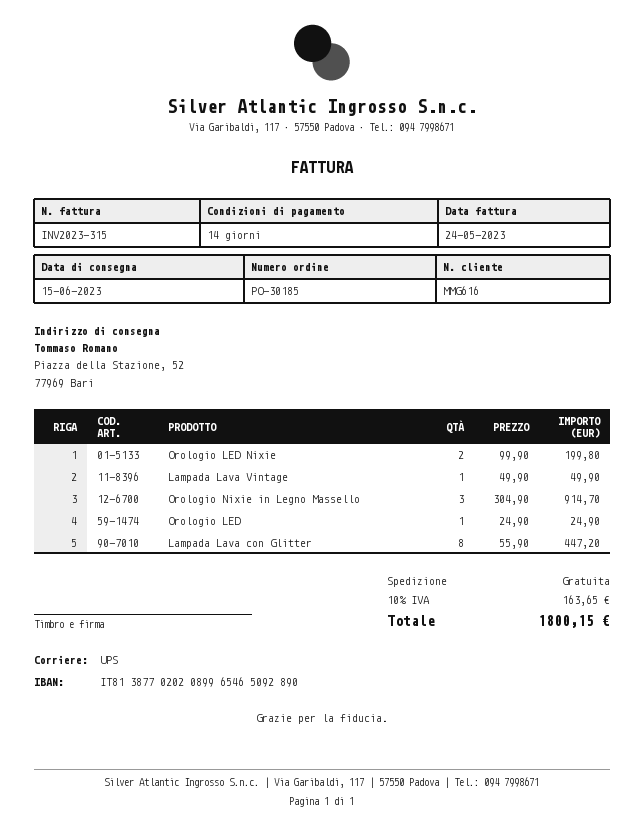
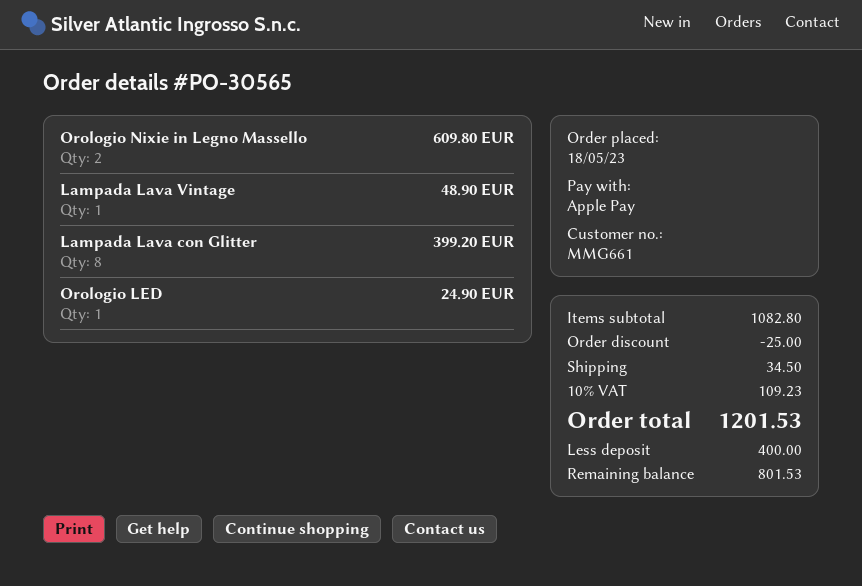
order number: PO-30185 -> PO-30565
customer number: MMG616 -> MMG661
Orologio LED Nixie: 2 for 199.80 -> none
Lampada Lava Vintage: 1 for 49.90 -> 1 for 48.90
Orologio Nixie in Legno Massello: 3 for 914.70 -> 2 for 609.80
Lampada Lava con Glitter: 8 for 447.20 -> 8 for 399.20
discount: none -> 25.00
shipping: 0.00 -> 34.50
tax: 10% = 163.65 -> 10% = 109.23
total: 1800.15 -> 1201.53

